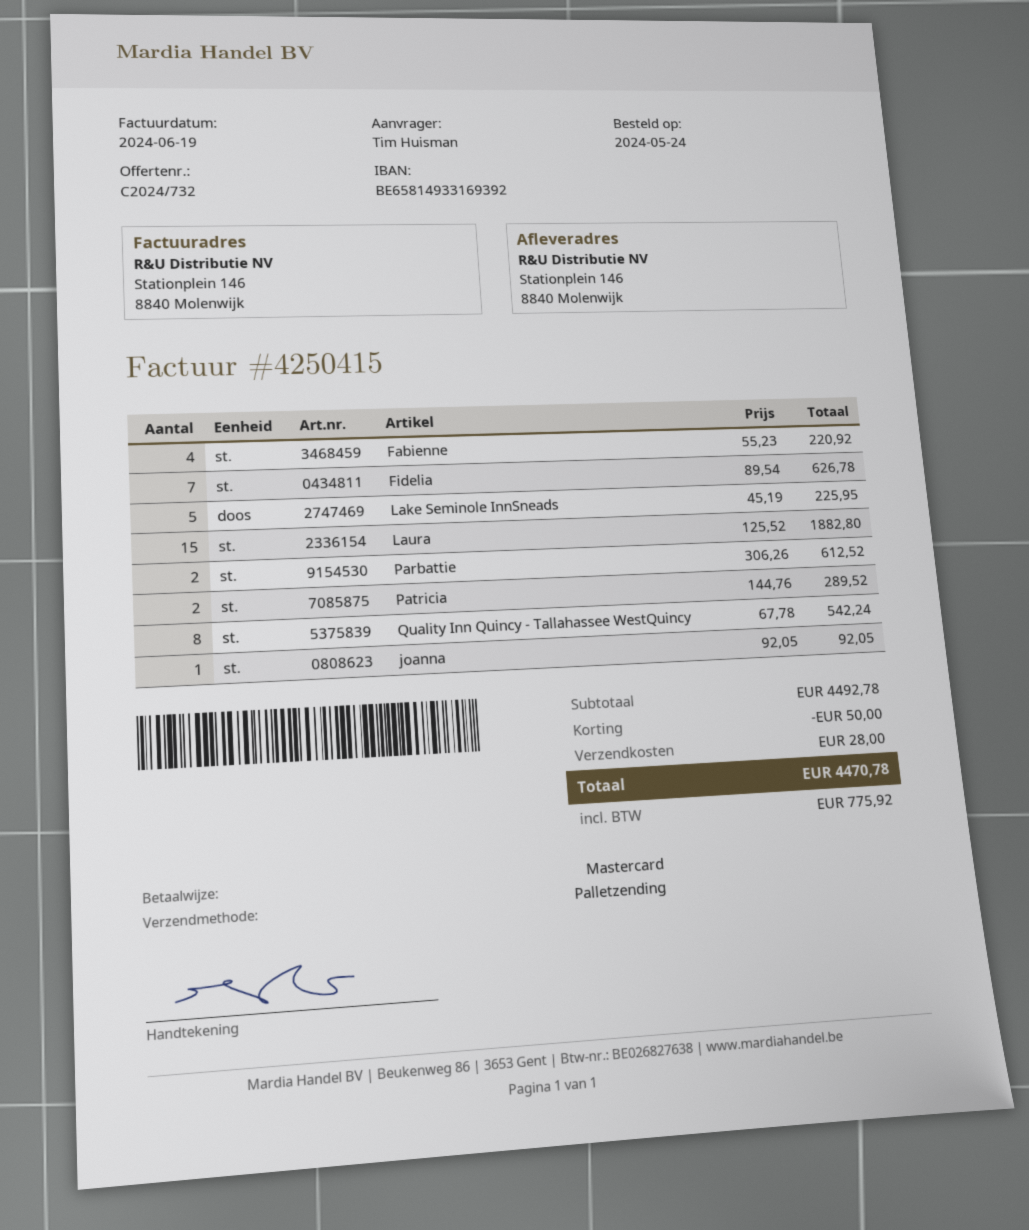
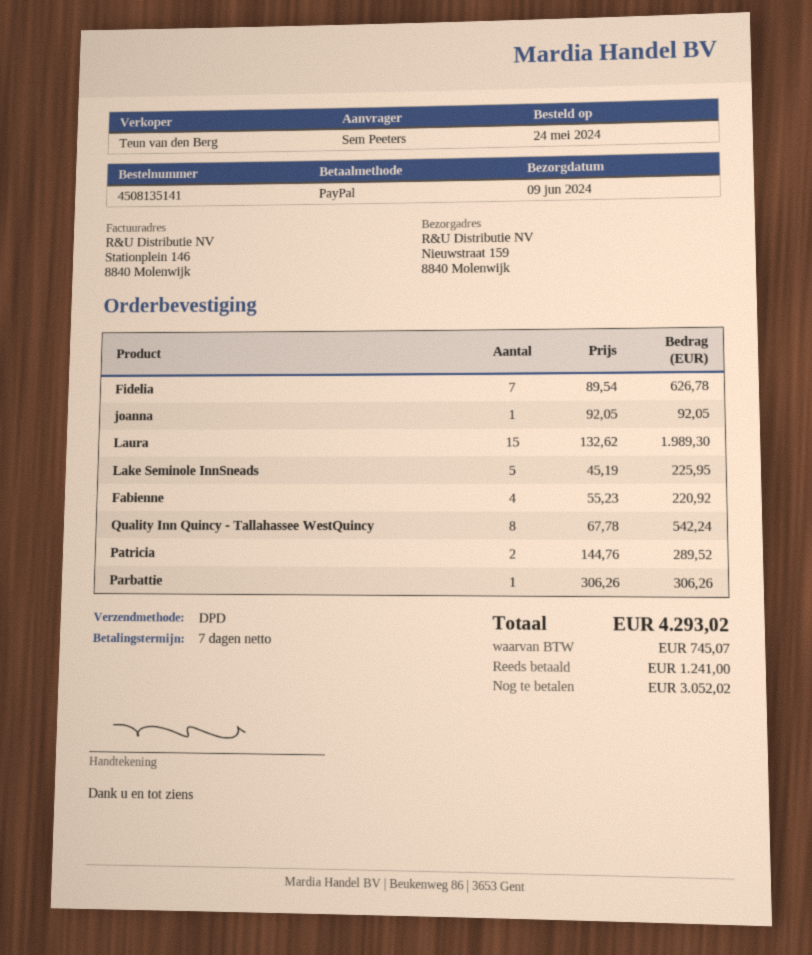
ordered by: Tim Huisman -> Sem Peeters
payment method: Mastercard -> PayPal
shipping method: pallet freight -> DPD
ship to: Stationplein 146, 8840 Molenwijk -> Nieuwstraat 159, 8840 Molenwijk
Laura: 15 x 125.52 = 1882.80 -> 15 x 132.62 = 1989.30
Parbattie: 2 x 306.26 = 612.52 -> 1 x 306.26 = 306.26
discount: 50.00 -> none
shipping: 28.00 -> none
tax: 775.92 -> 745.07
total: 4470.78 -> 4293.02

